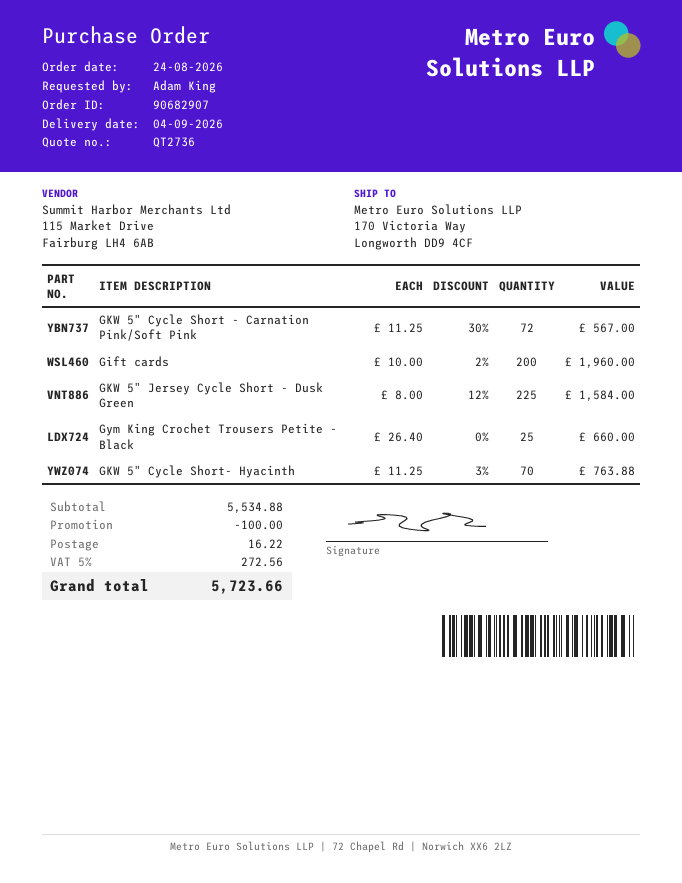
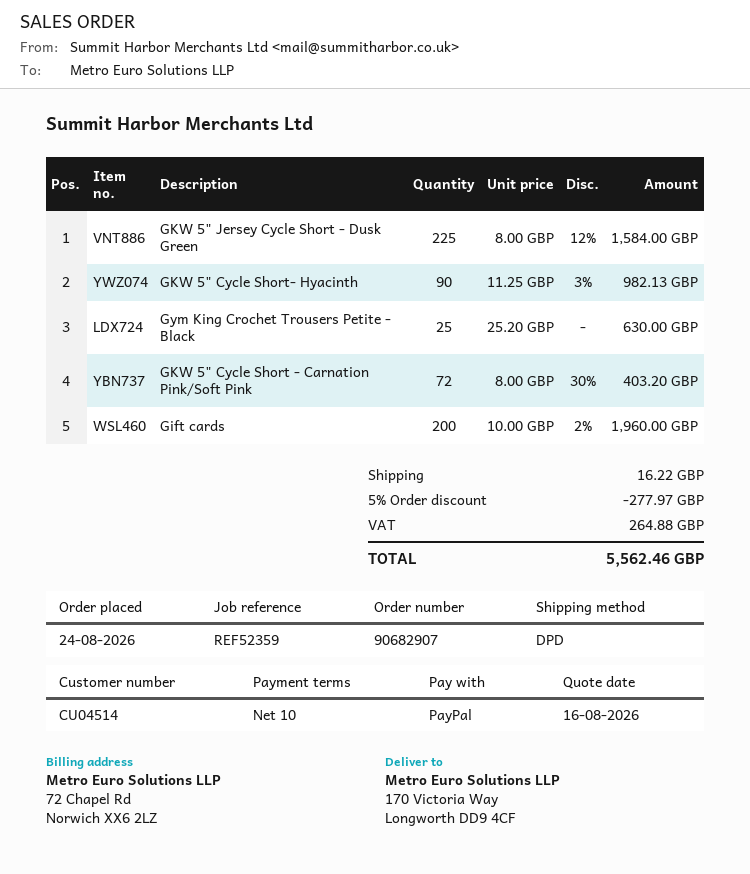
GKW 5" Cycle Short - Carnation Pink/Soft Pink: 72 x 11.25 - 30% = 567.00 -> 72 x 8.00 - 30% = 403.20
Gym King Crochet Trousers Petite - Black: 25 x 26.40 = 660.00 -> 25 x 25.20 = 630.00
GKW 5" Cycle Short- Hyacinth: 70 x 11.25 - 3% = 763.88 -> 90 x 11.25 - 3% = 982.13
discount: 100.00 -> 277.97
tax: 272.56 -> 264.88
total: 5723.66 -> 5562.46

